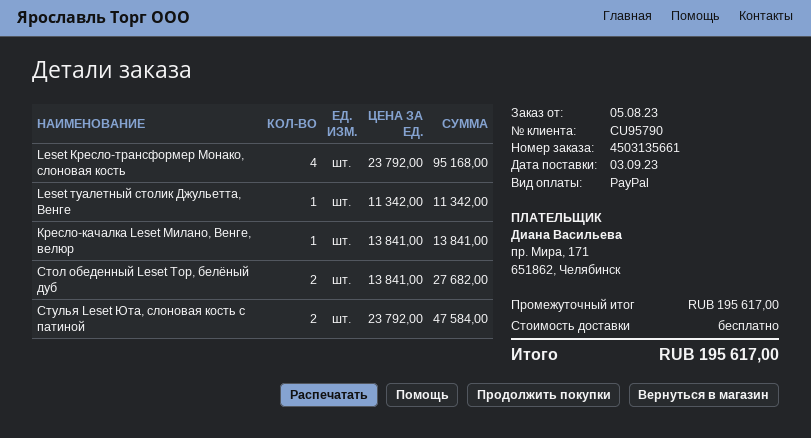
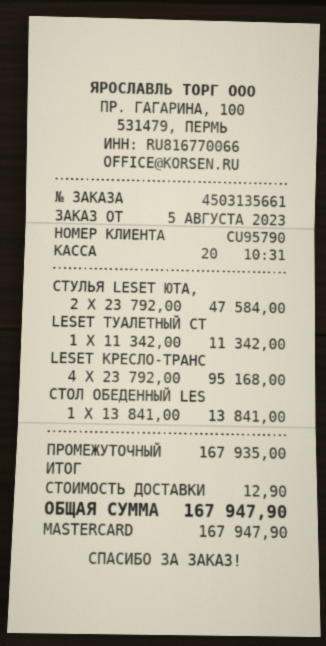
payment method: PayPal -> Mastercard
Кресло-качалка Leset Милано, Венге, велюр: 1 x 13841.00 = 13841.00 -> none
Стол обеденный Leset Тор, белёный дуб: 2 x 13841.00 = 27682.00 -> 1 x 13841.00 = 13841.00
subtotal: 195617.00 -> 167935.00
shipping: 0.00 -> 12.90
total: 195617.00 -> 167947.90

